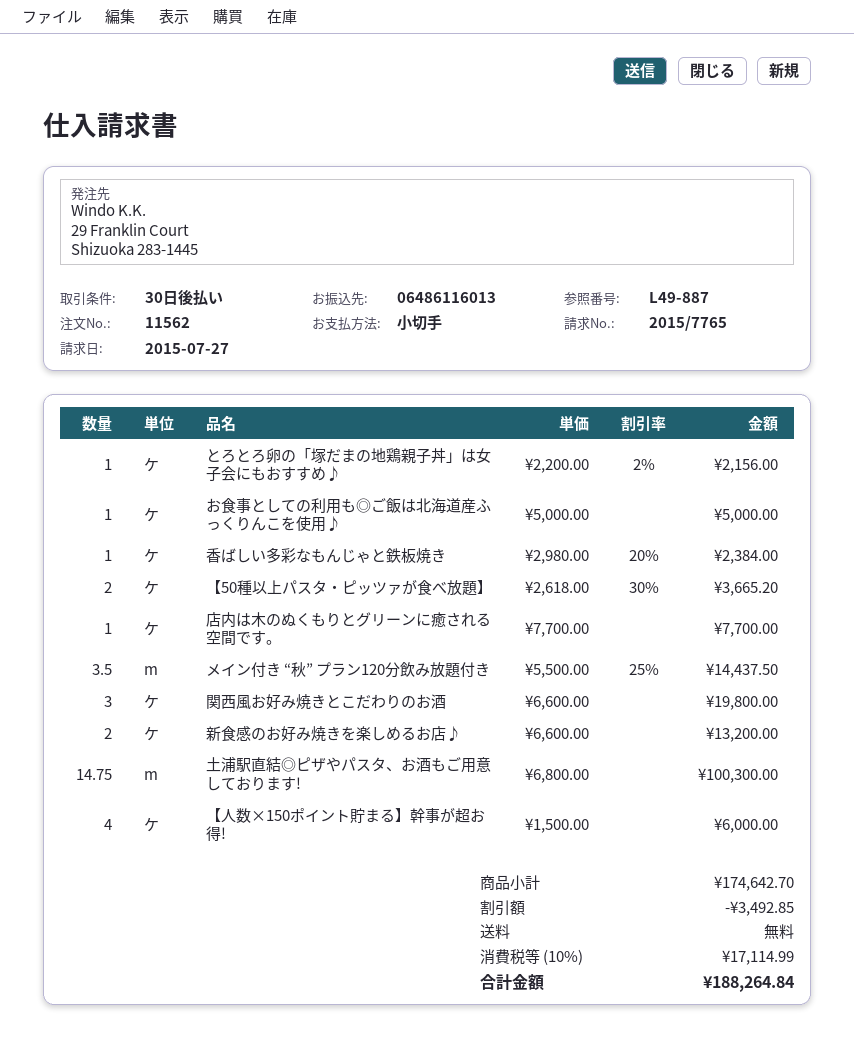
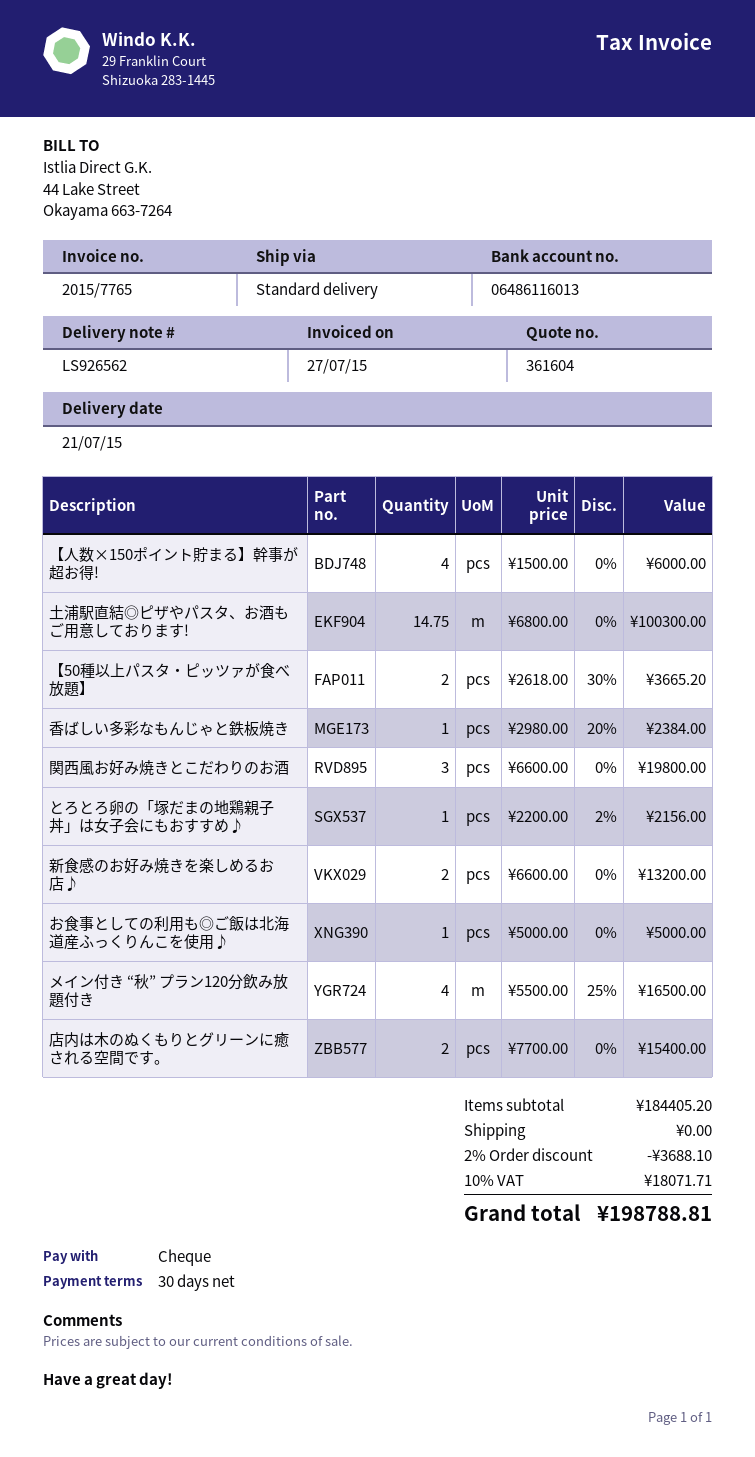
店内は木のぬくもりとグリーンに癒される空間です。: 1 x 7700.00 = 7700.00 -> 2 x 7700.00 = 15400.00
メイン付き “秋” プラン120分飲み放題付き: 3.5 x 5500.00 - 25% = 14437.50 -> 4 x 5500.00 - 25% = 16500.00
subtotal: 174642.70 -> 184405.20
discount: 3492.85 -> 3688.10
tax: 10% = 17114.99 -> 10% = 18071.71
total: 188264.84 -> 198788.81

